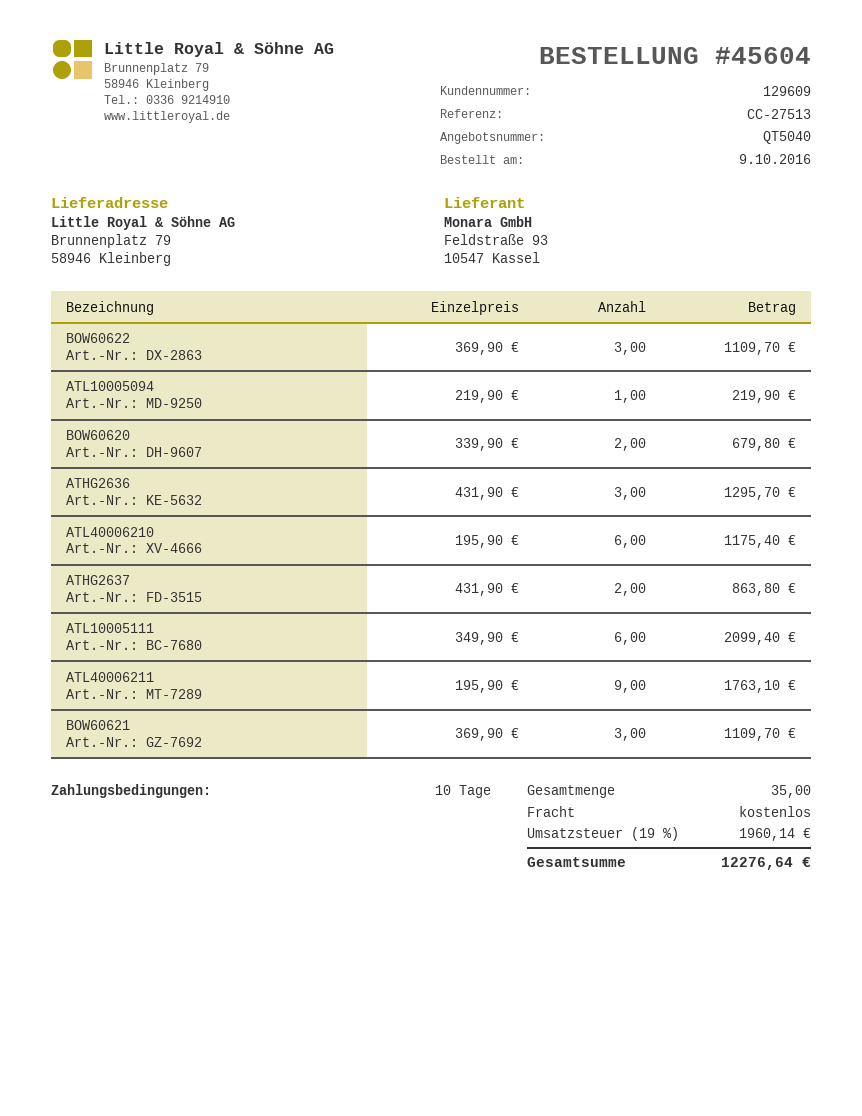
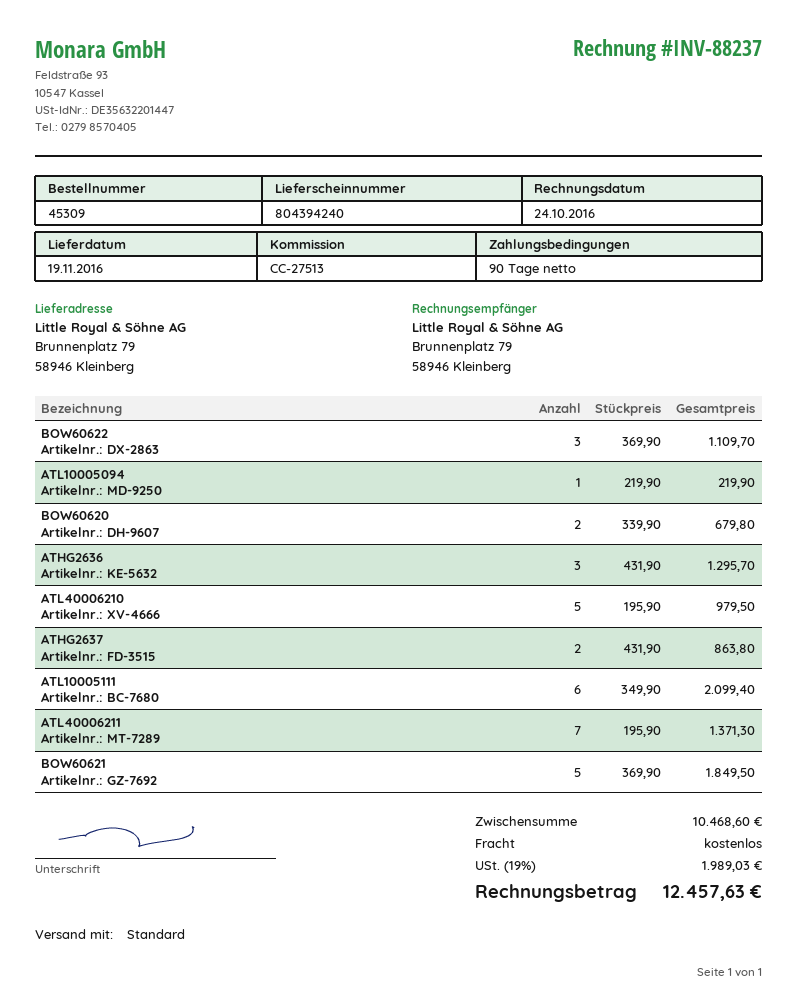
order number: 45604 -> 45309
payment terms: 10 days -> 90 days
ATL40006210: 6 x 195.90 = 1175.40 -> 5 x 195.90 = 979.50
ATL40006211: 9 x 195.90 = 1763.10 -> 7 x 195.90 = 1371.30
BOW60621: 3 x 369.90 = 1109.70 -> 5 x 369.90 = 1849.50
tax: 19% = 1960.14 -> 19% = 1989.03
total: 12276.64 -> 12457.63

